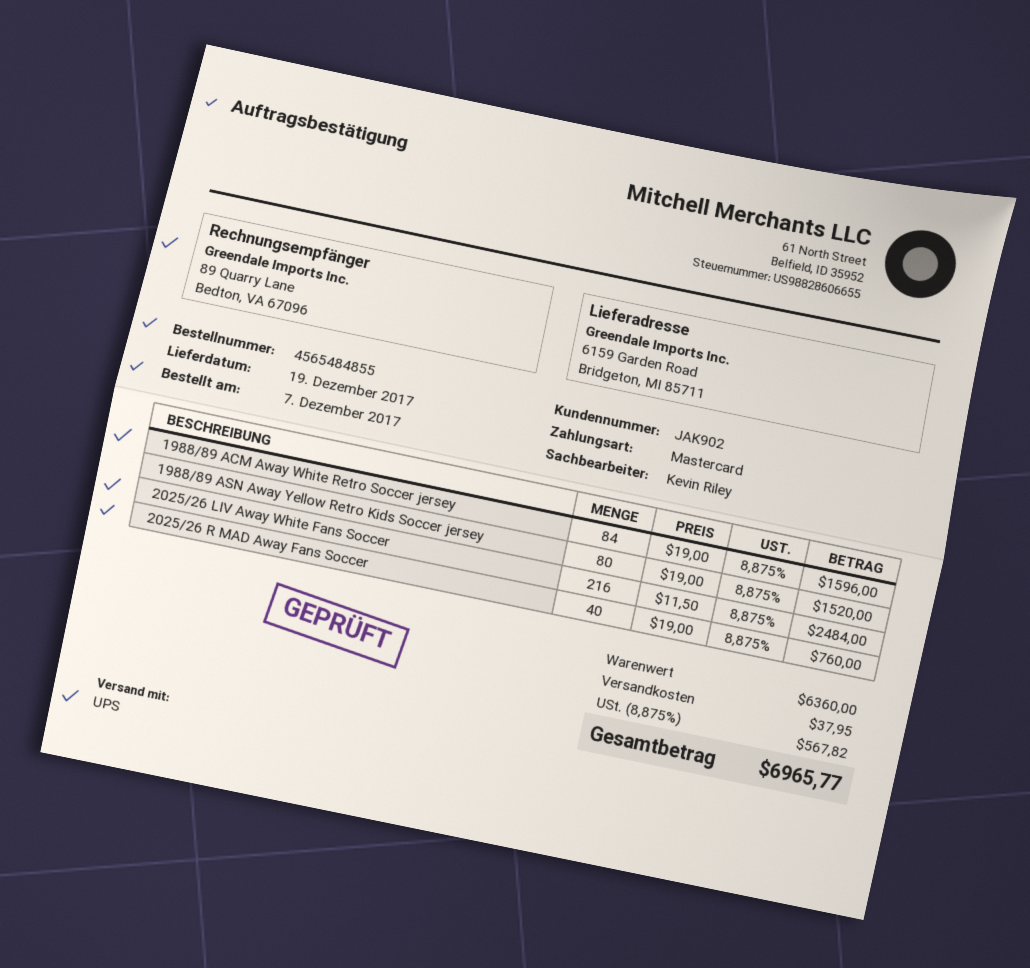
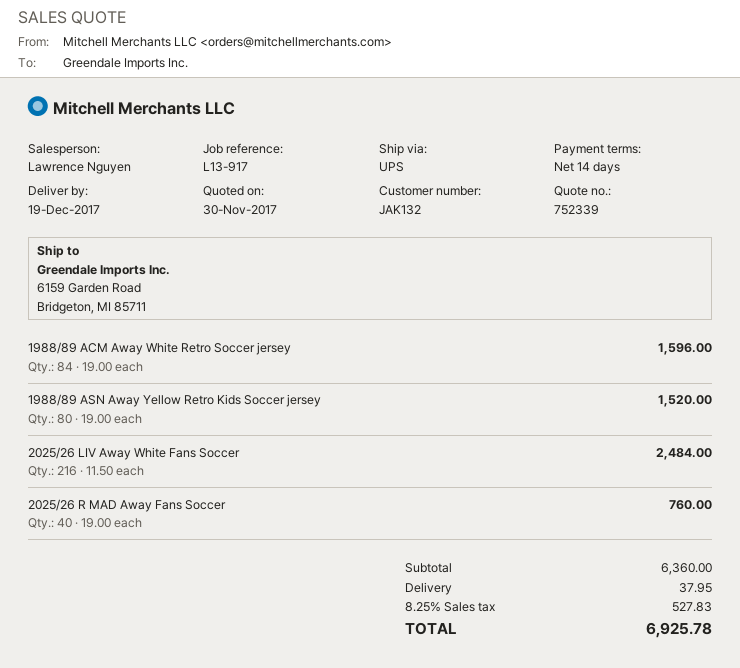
customer number: JAK902 -> JAK132
sales rep: Kevin Riley -> Lawrence Nguyen
tax: 8.875% = 567.82 -> 8.25% = 527.83
total: 6965.77 -> 6925.78

